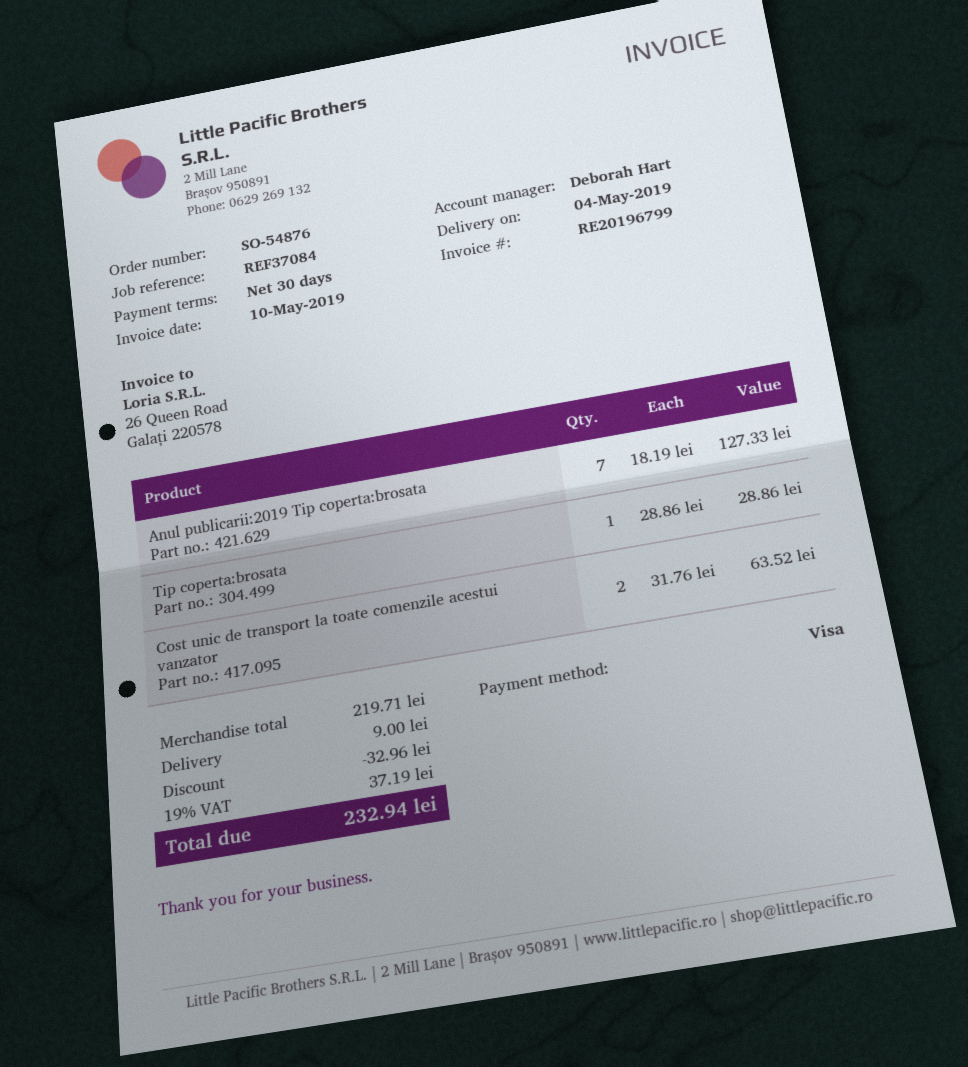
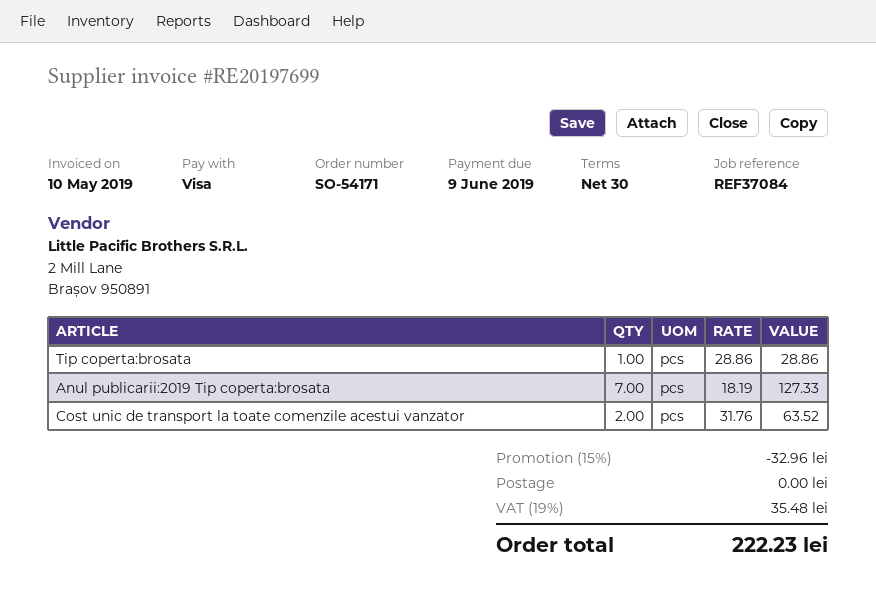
order number: SO-54876 -> SO-54171
invoice number: RE20196799 -> RE20197699
shipping: 9.00 -> 0.00
tax: 19% = 37.19 -> 19% = 35.48
total: 232.94 -> 222.23

